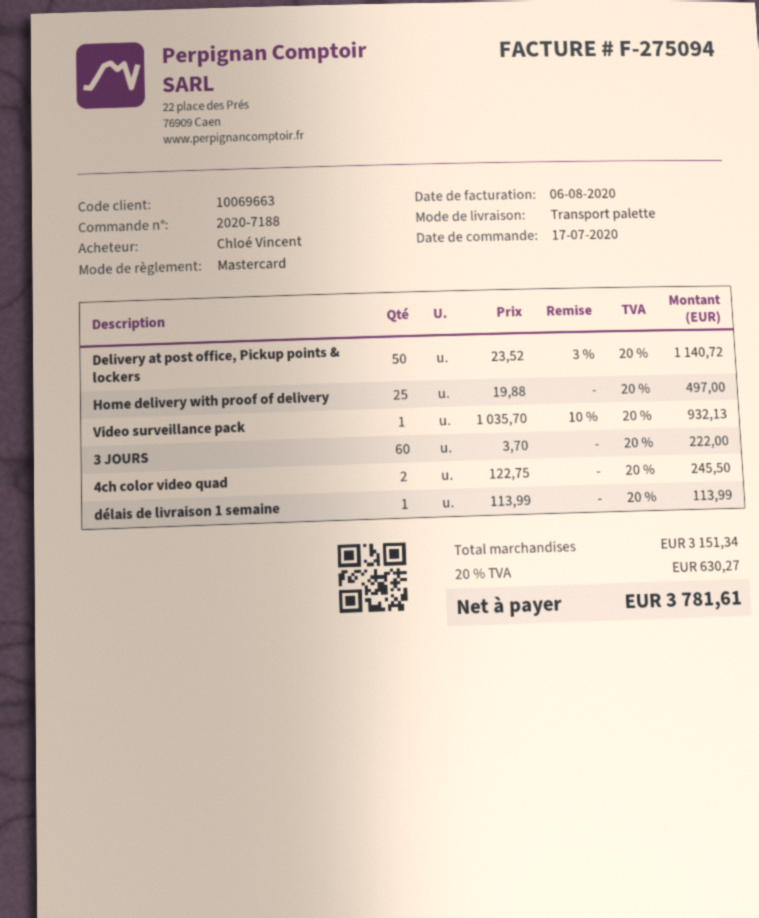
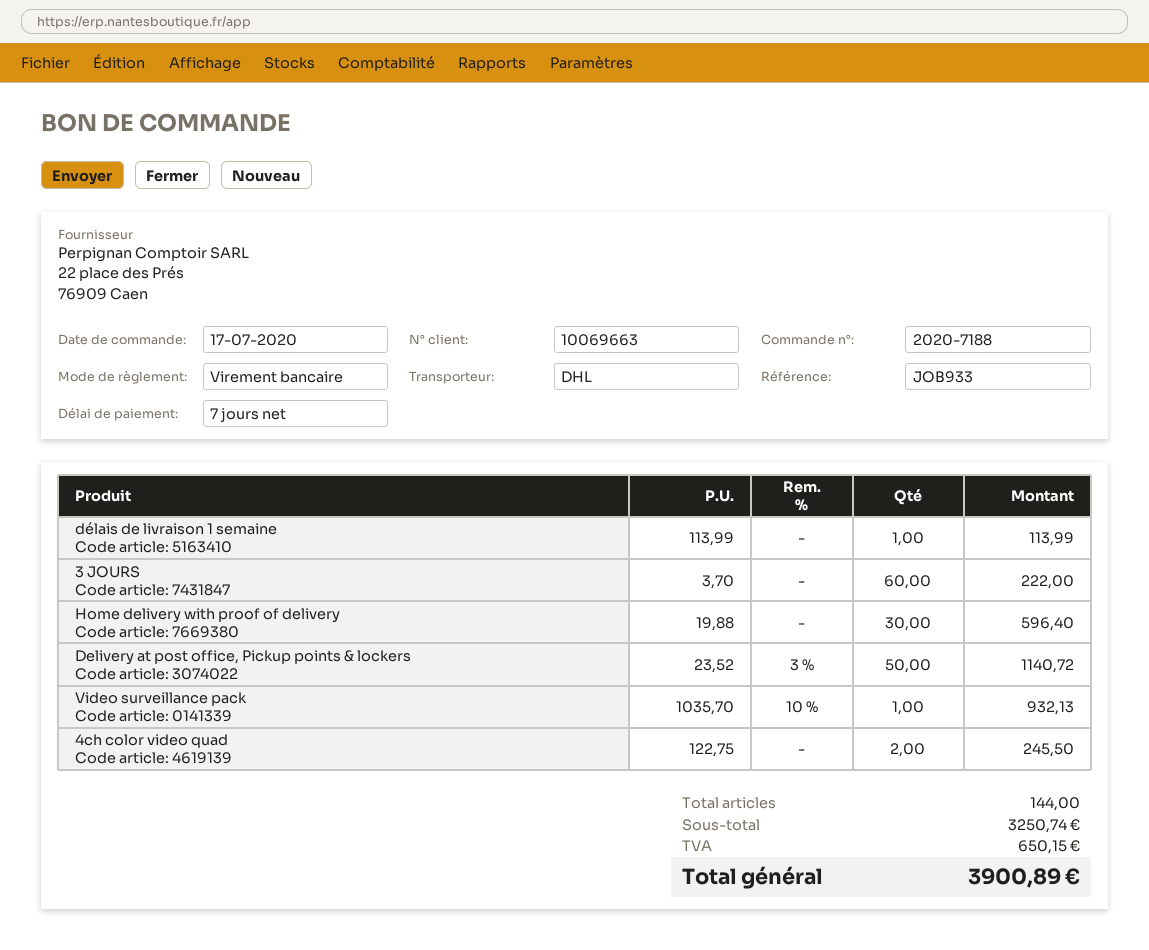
payment method: Mastercard -> bank transfer
shipping method: pallet freight -> DHL
Home delivery with proof of delivery: 25 x 19.88 = 497.00 -> 30 x 19.88 = 596.40
subtotal: 3151.34 -> 3250.74
tax: 630.27 -> 650.15
total: 3781.61 -> 3900.89

